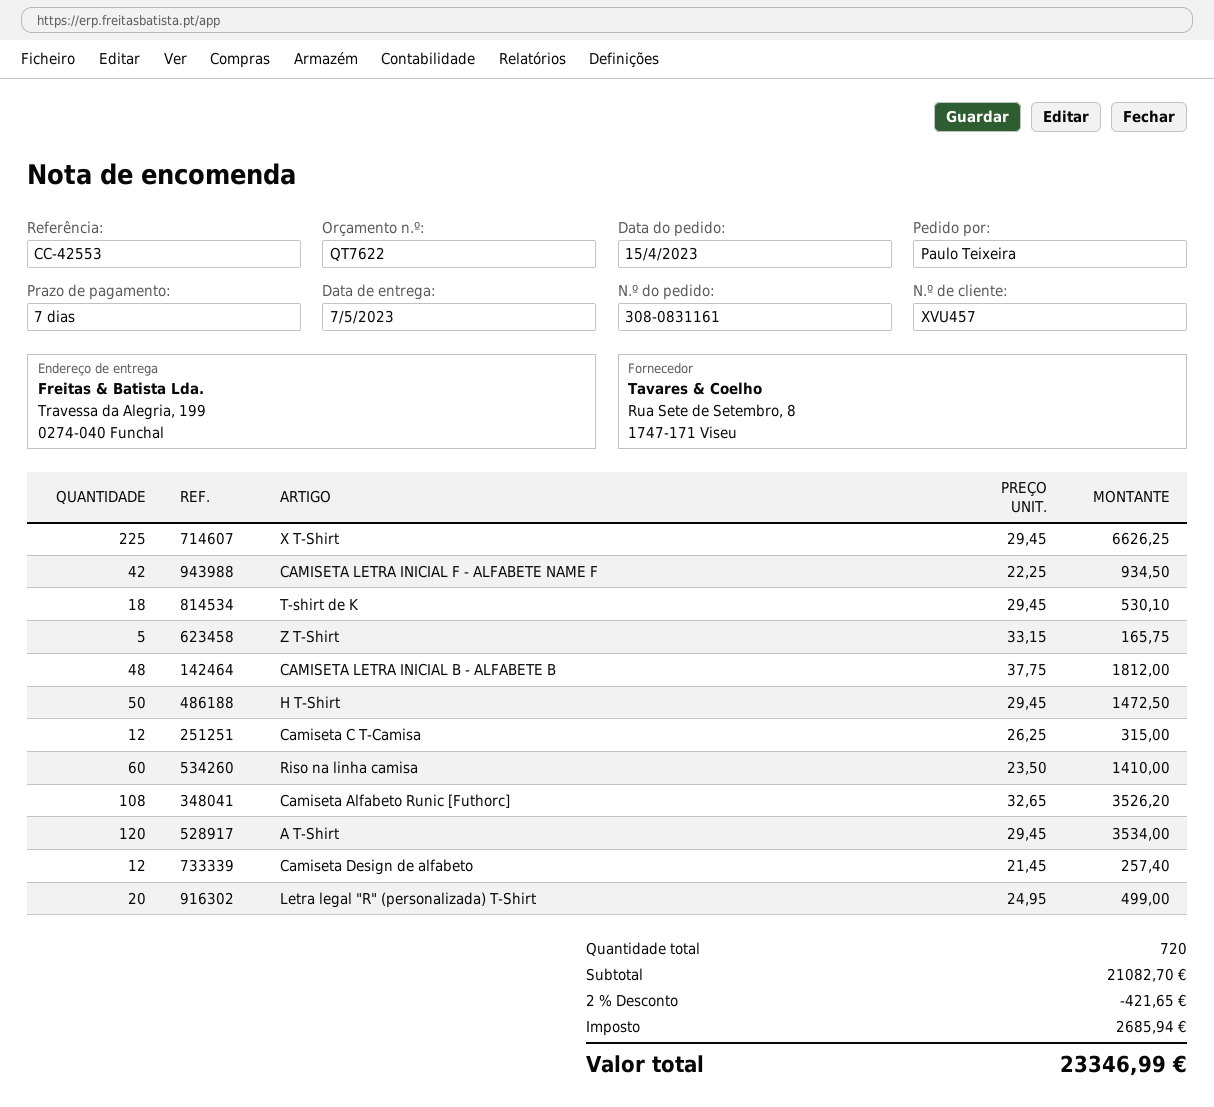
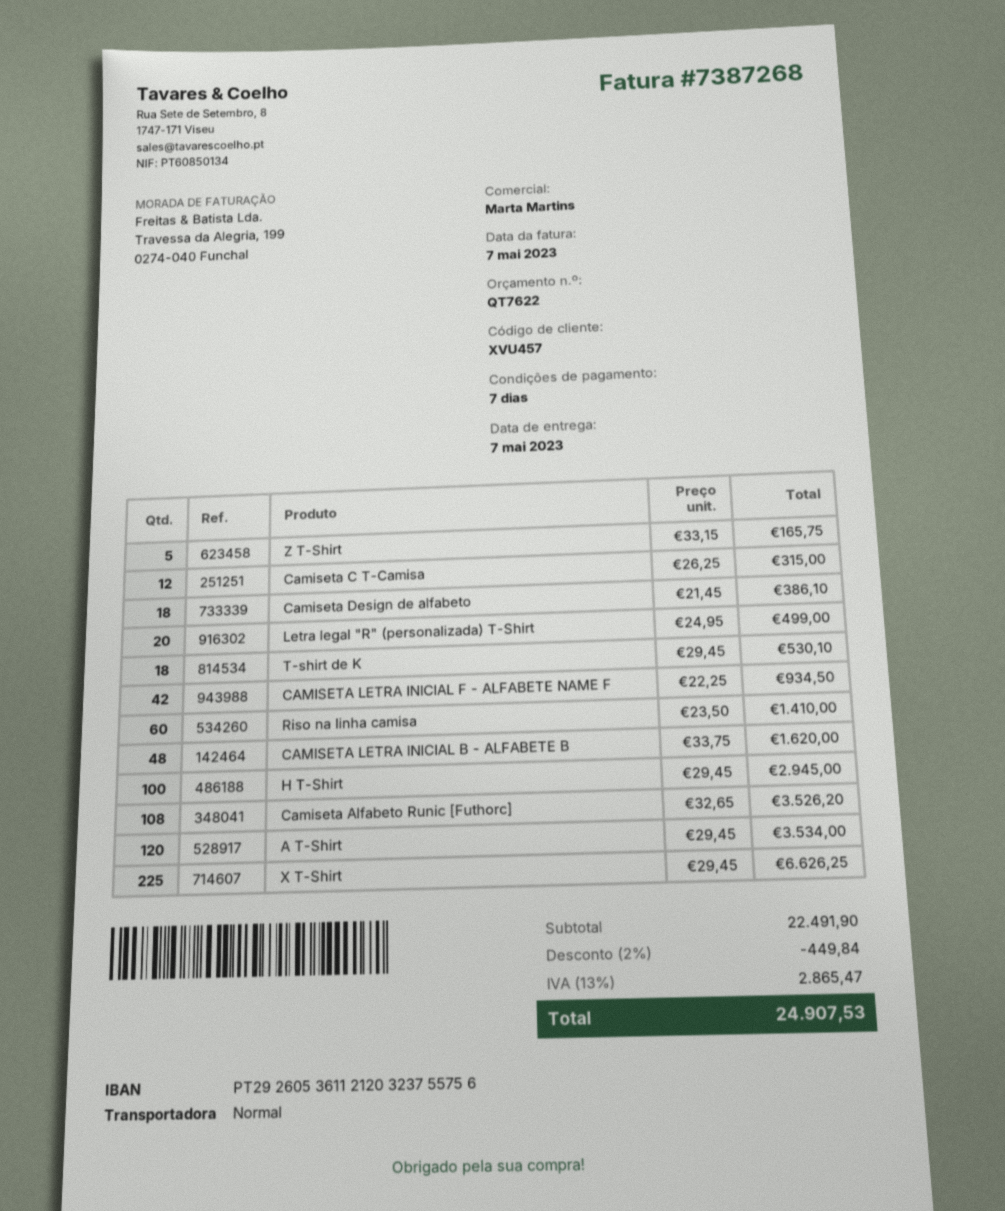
CAMISETA LETRA INICIAL B - ALFABETE B: 48 x 37.75 = 1812.00 -> 48 x 33.75 = 1620.00
H T-Shirt: 50 x 29.45 = 1472.50 -> 100 x 29.45 = 2945.00
Camiseta Design de alfabeto: 12 x 21.45 = 257.40 -> 18 x 21.45 = 386.10
subtotal: 21082.70 -> 22491.90
discount: 2% = 421.65 -> 2% = 449.84
tax: 2685.94 -> 2865.47
total: 23346.99 -> 24907.53

